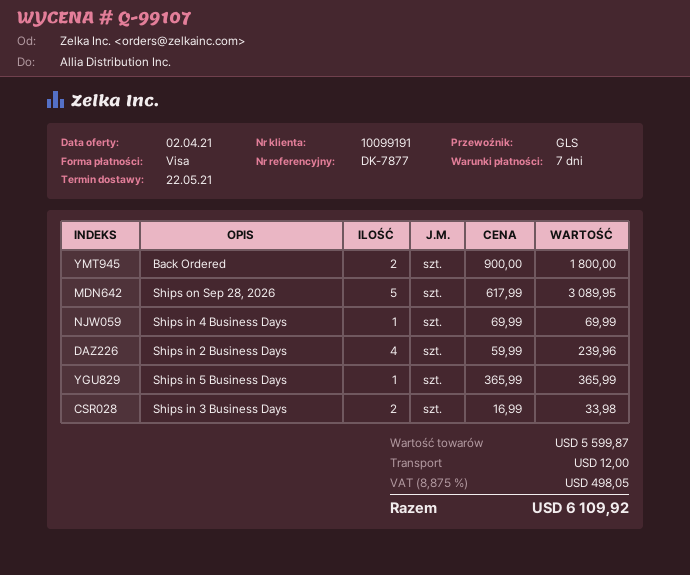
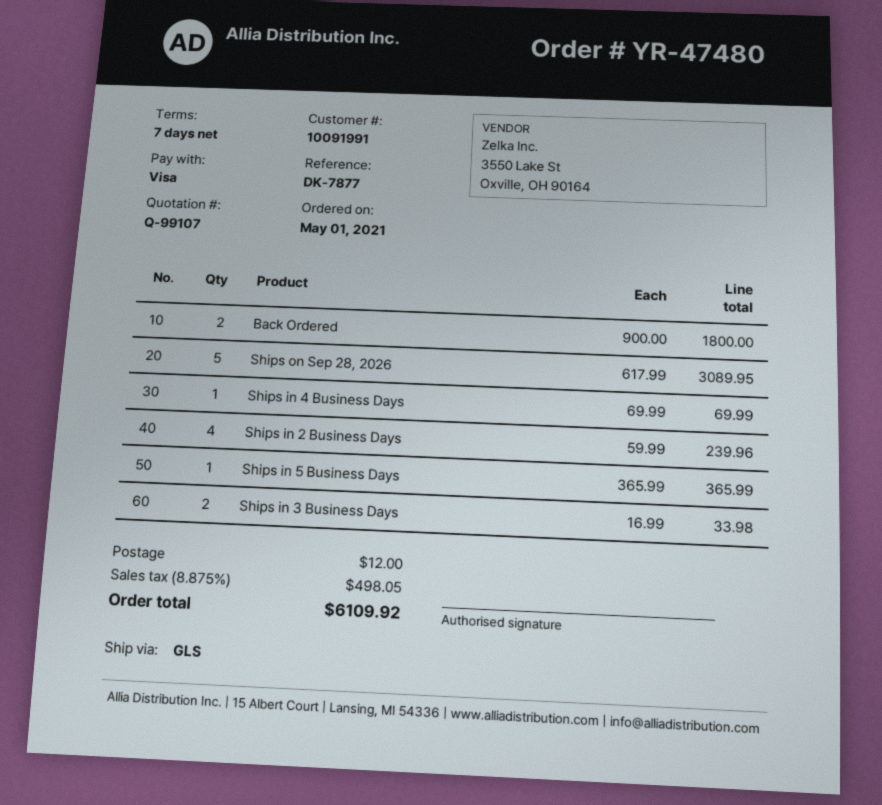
customer number: 10099191 -> 10091991

